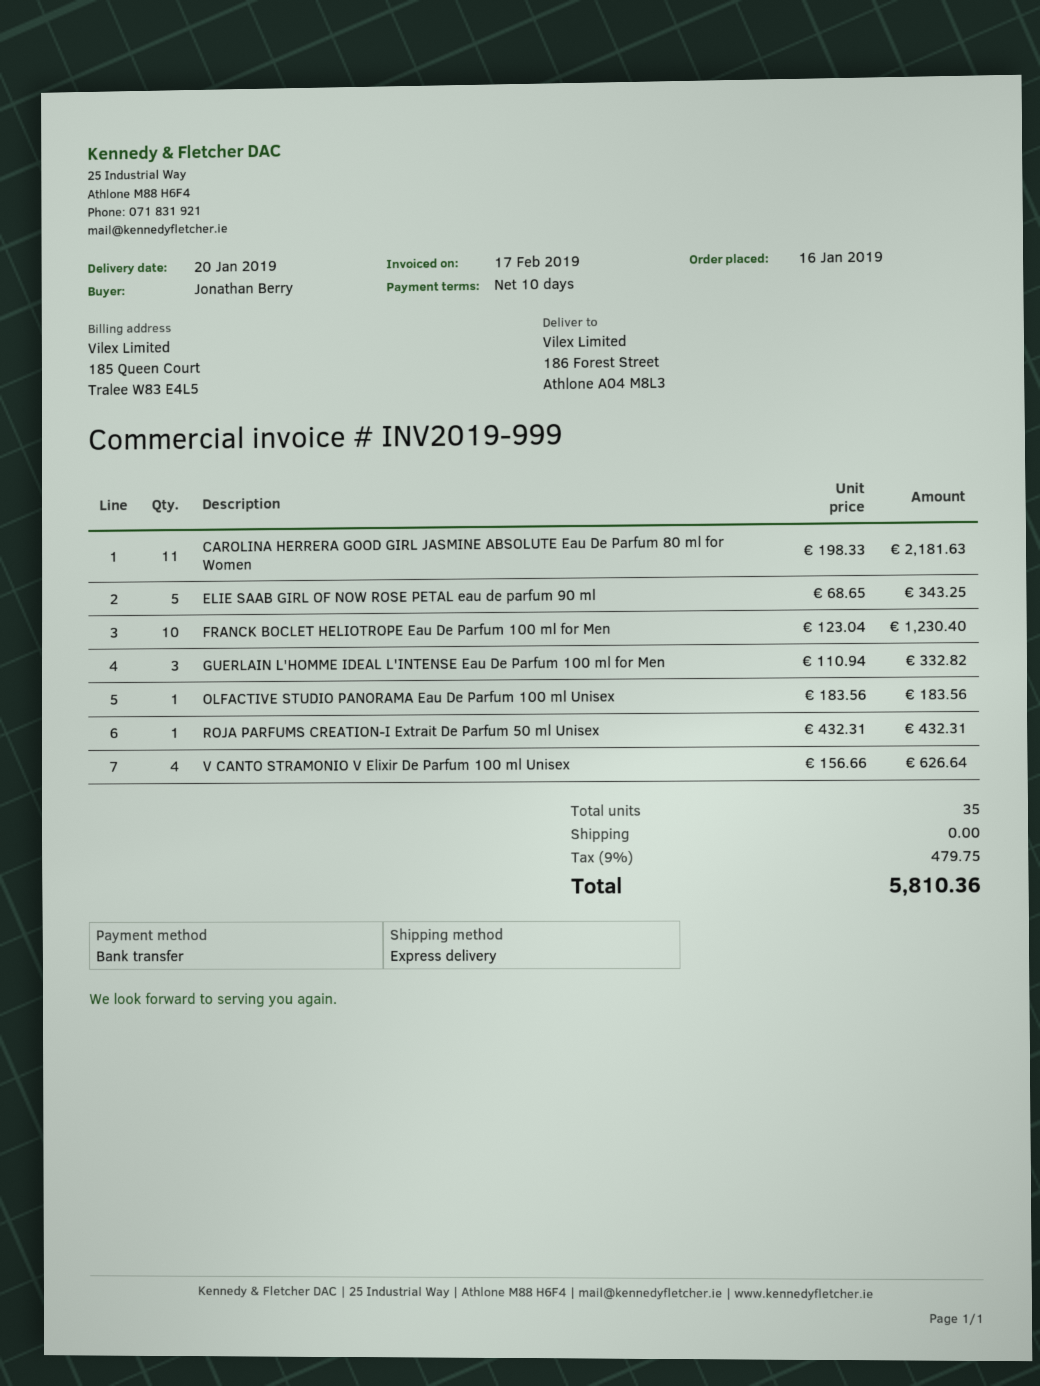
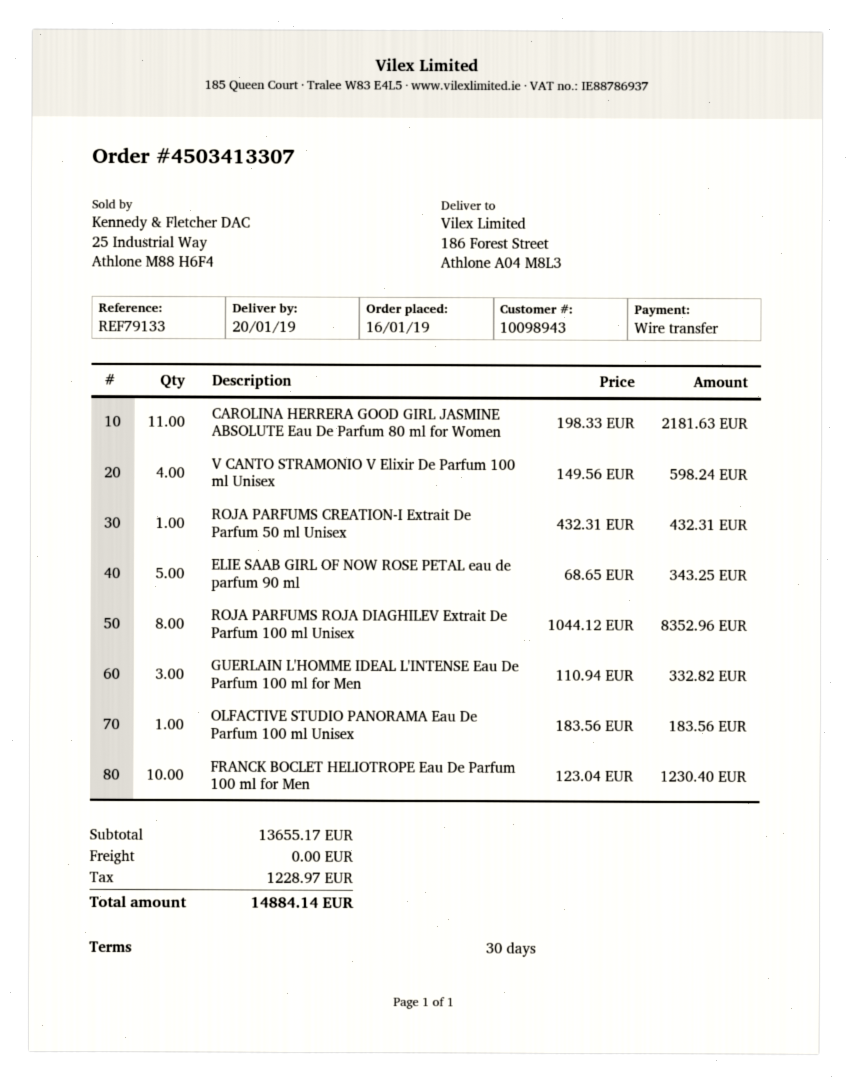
payment terms: 10 days -> 30 days
V CANTO STRAMONIO V Elixir De Parfum 100 ml Unisex: 4 x 156.66 = 626.64 -> 4 x 149.56 = 598.24
ROJA PARFUMS ROJA DIAGHILEV Extrait De Parfum 100 ml Unisex: none -> 8 x 1044.12 = 8352.96
tax: 479.75 -> 1228.97
total: 5810.36 -> 14884.14

